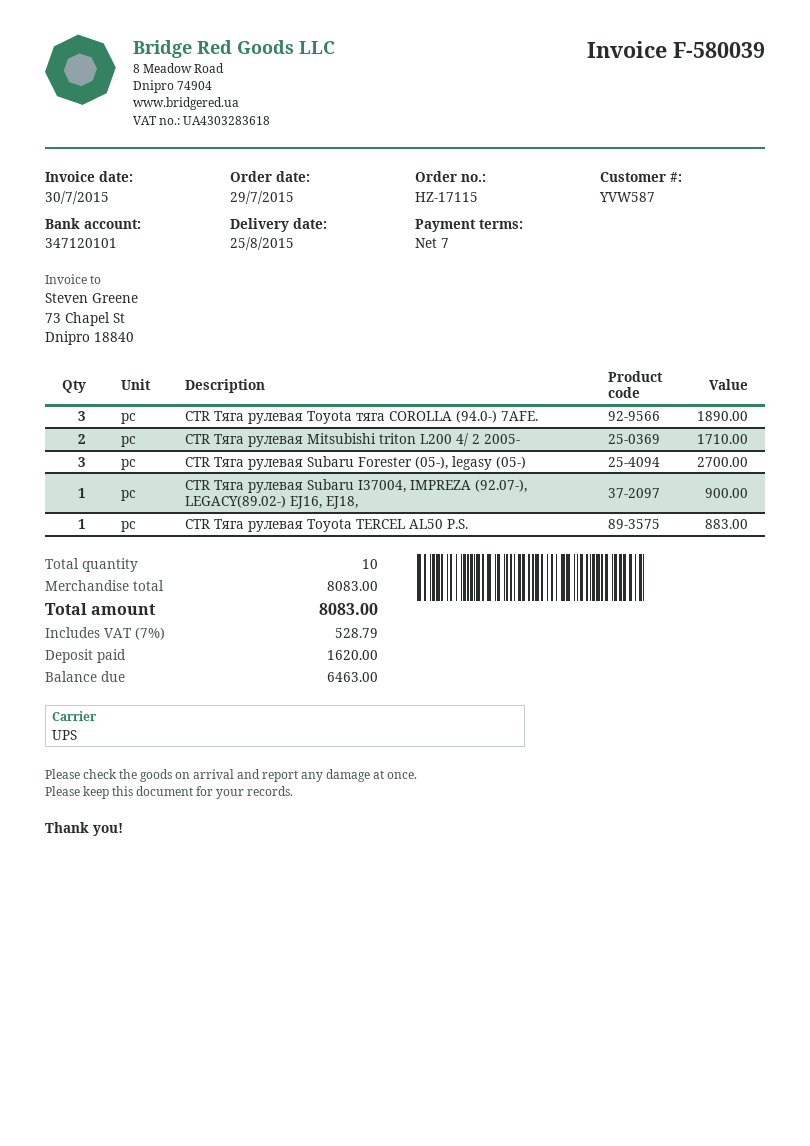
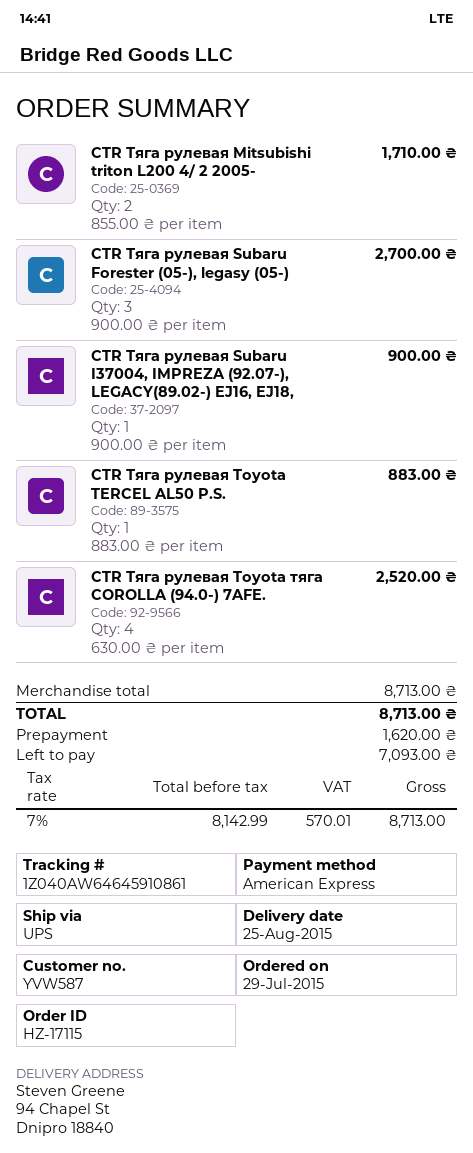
CTR Тяга рулевая Toyota тяга COROLLA (94.0-) 7AFE.: 3 for 1890.00 -> 4 for 2520.00
subtotal: 8083.00 -> 8713.00
tax: 7% = 528.79 -> 7% = 570.01
total: 8083.00 -> 8713.00
balance: 6463.00 -> 7093.00

